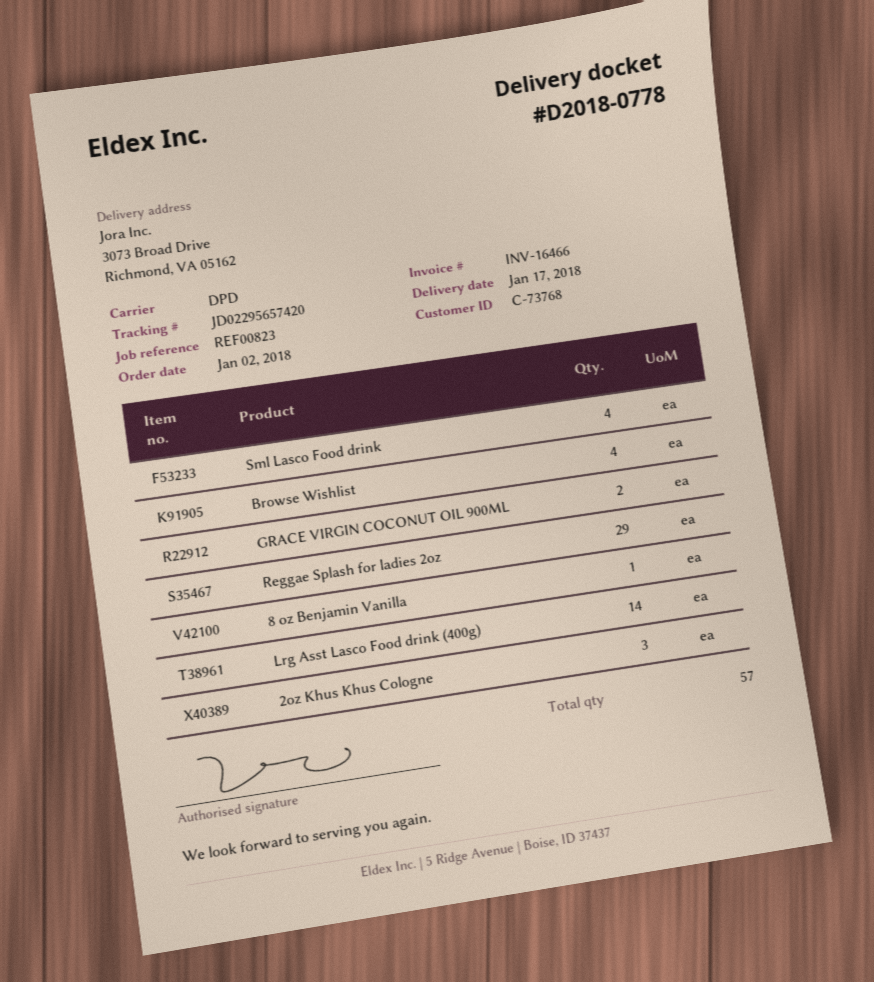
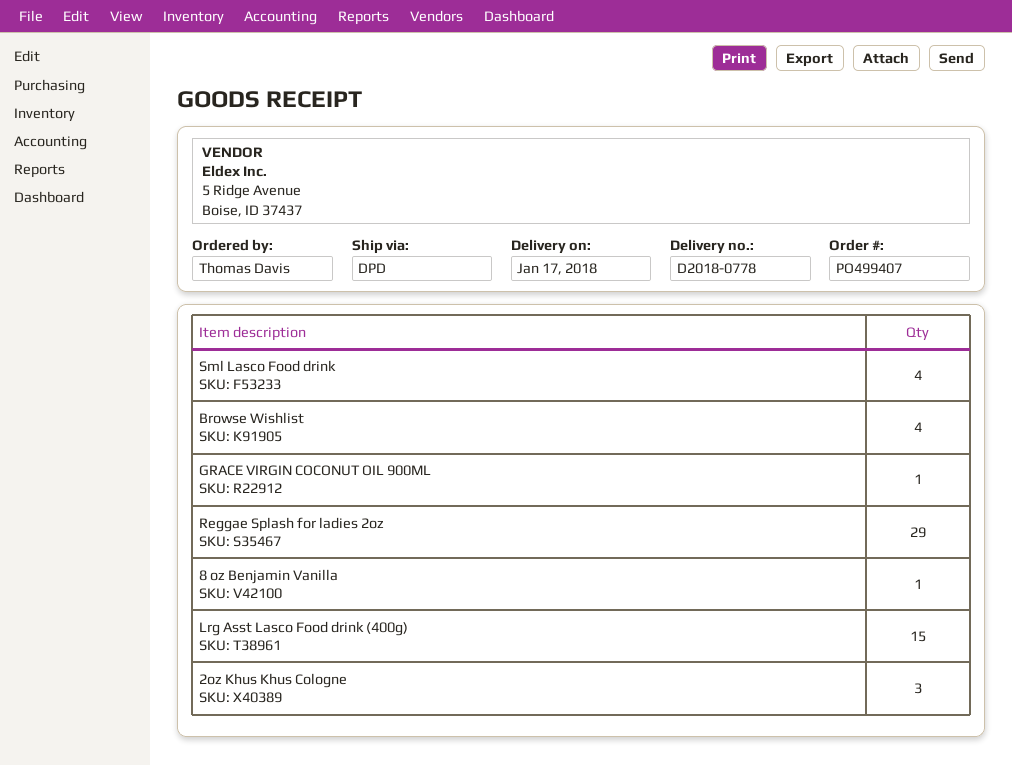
GRACE VIRGIN COCONUT OIL 900ML: 2 -> 1
Lrg Asst Lasco Food drink (400g): 14 -> 15

